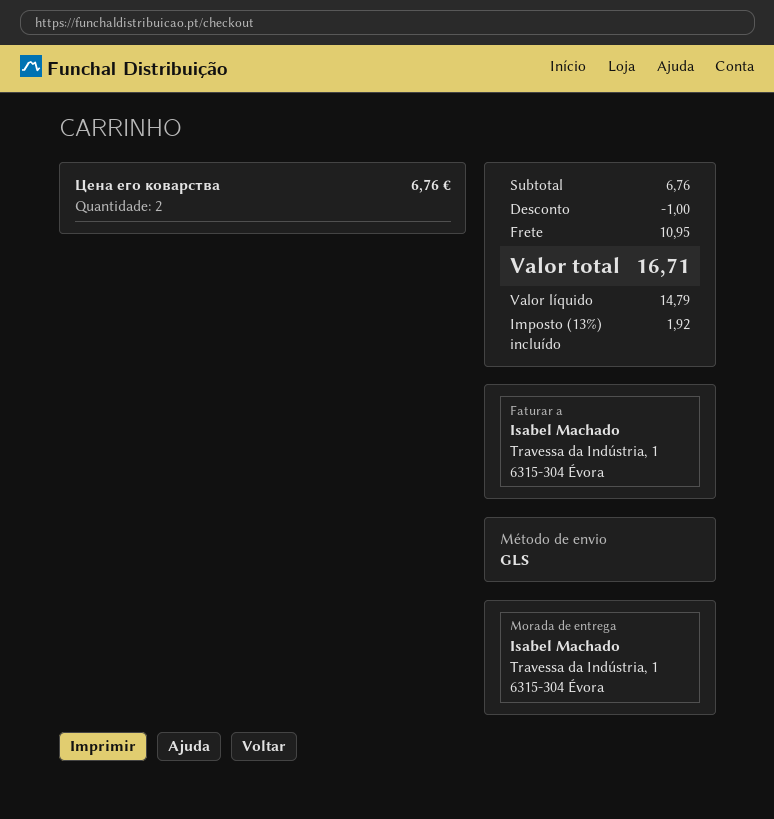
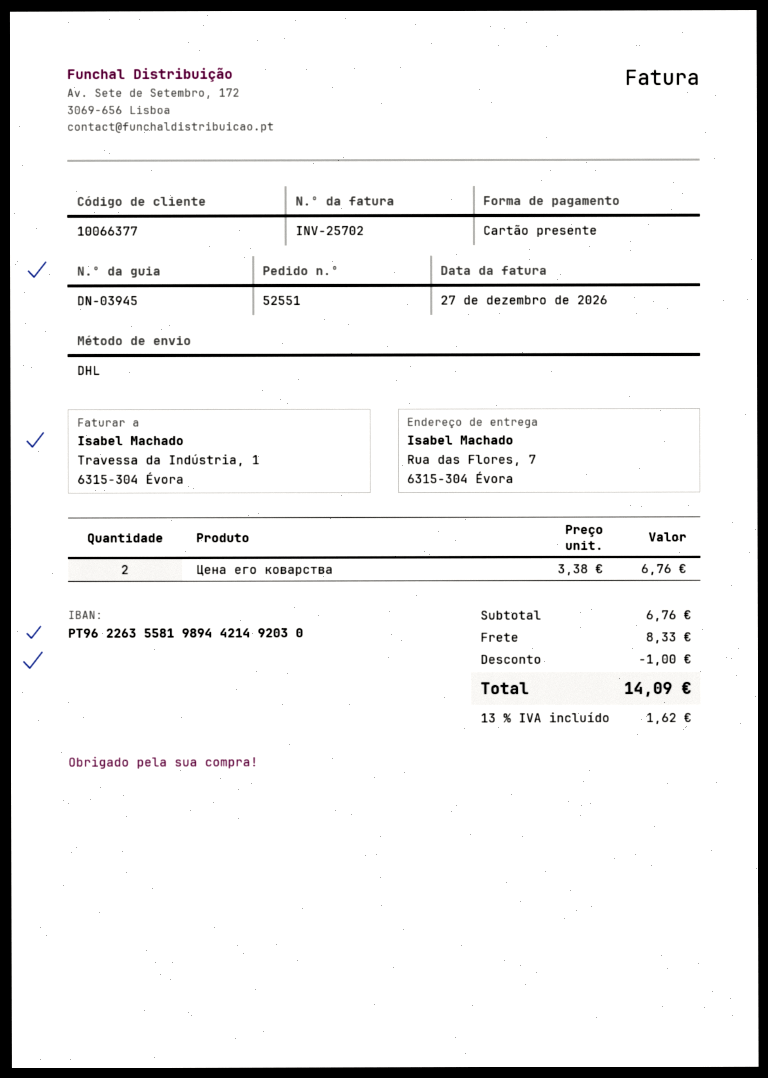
shipping method: GLS -> DHL
ship to: Travessa da Indústria, 1, 6315-304 Évora -> Rua das Flores, 7, 6315-304 Évora
shipping: 10.95 -> 8.33
tax: 13% = 1.92 -> 13% = 1.62
total: 16.71 -> 14.09

